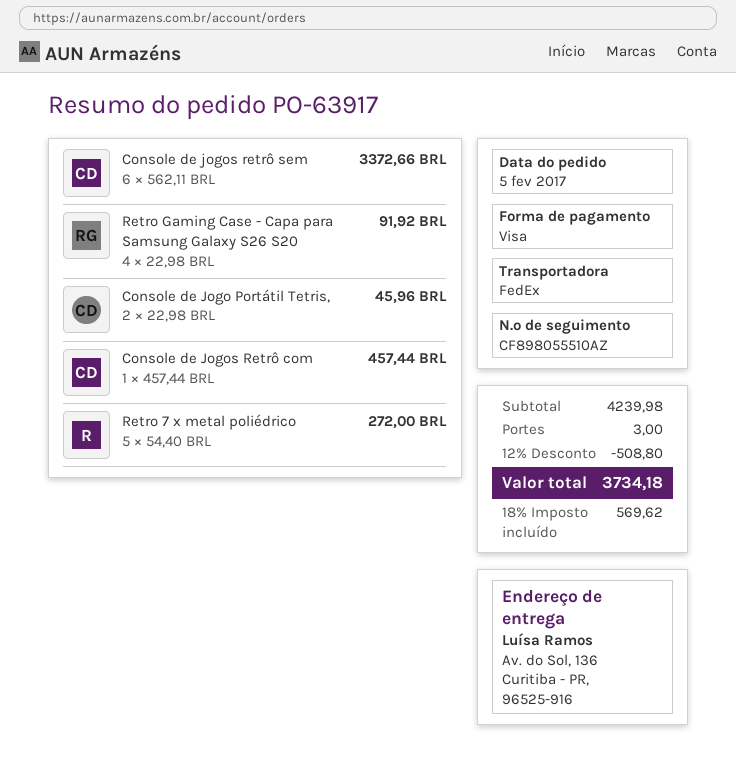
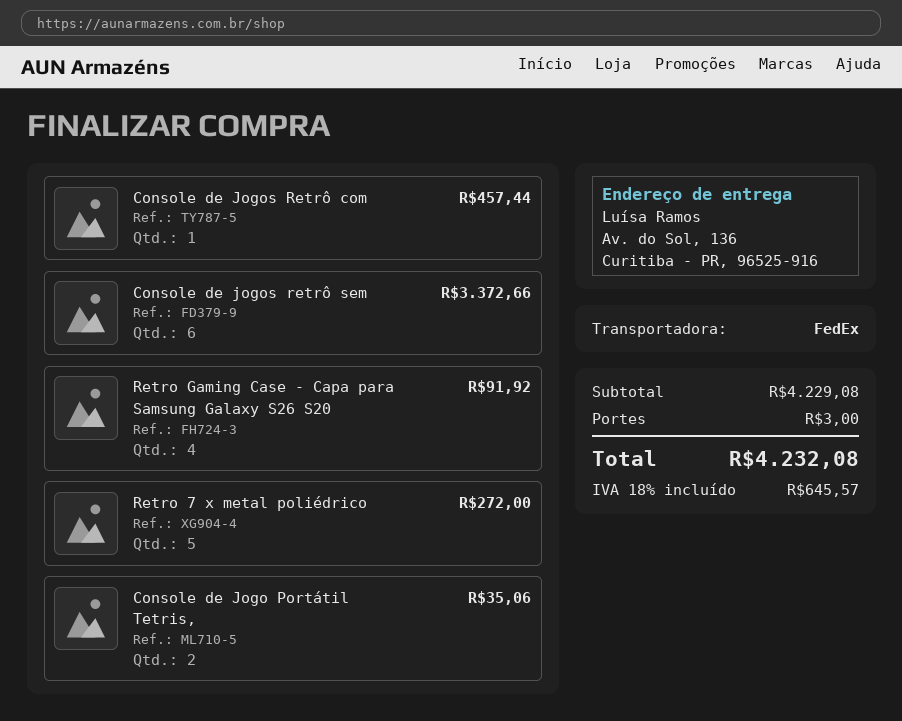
Console de Jogo Portátil Tetris,: 2 for 45.96 -> 2 for 35.06
subtotal: 4239.98 -> 4229.08
discount: 12% = 508.80 -> none
tax: 18% = 569.62 -> 18% = 645.57
total: 3734.18 -> 4232.08

